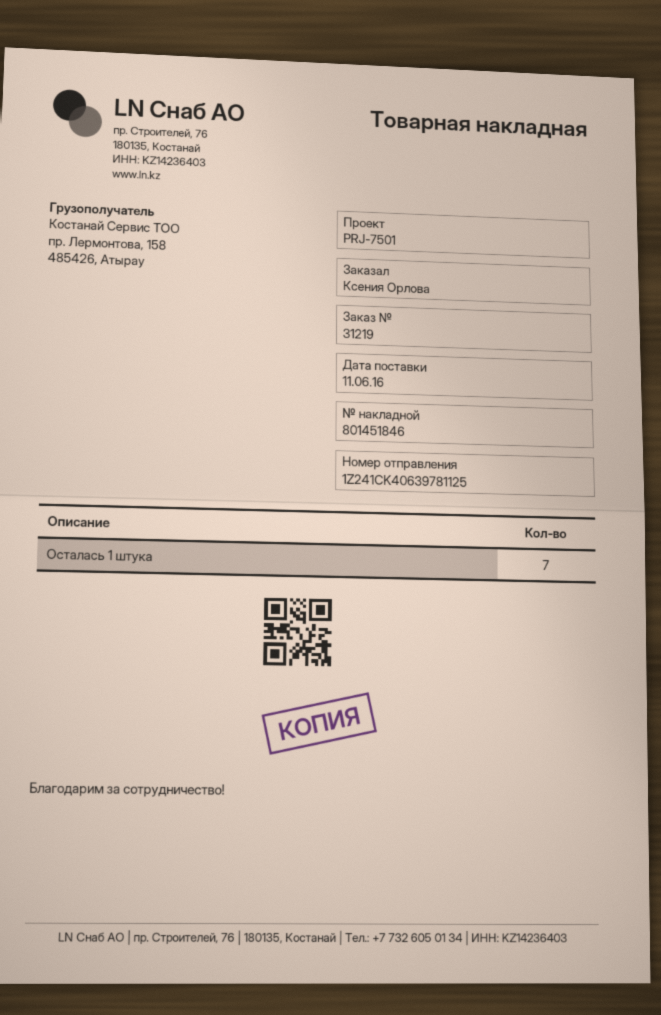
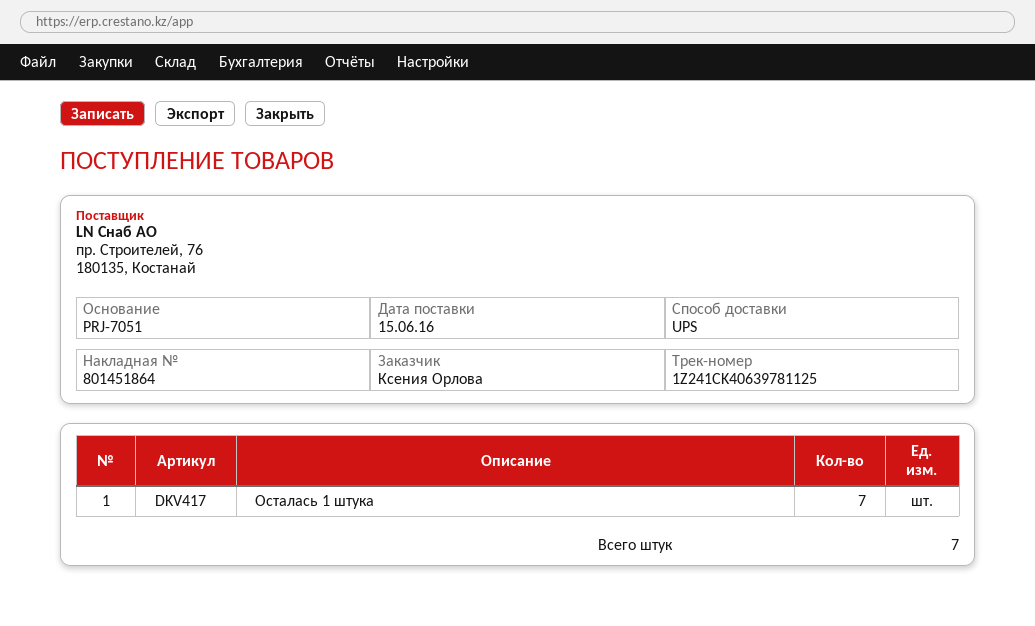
delivery note number: 801451846 -> 801451864
delivery date: 2016-06-11 -> 2016-06-15
reference: PRJ-7501 -> PRJ-7051

